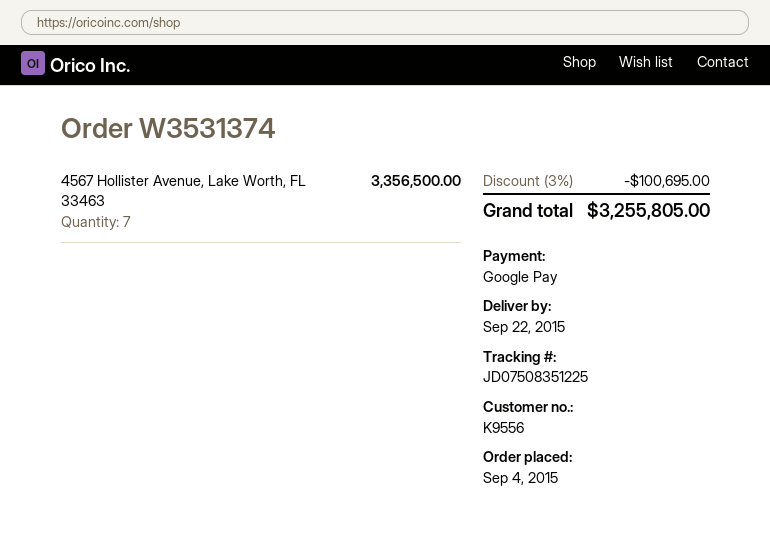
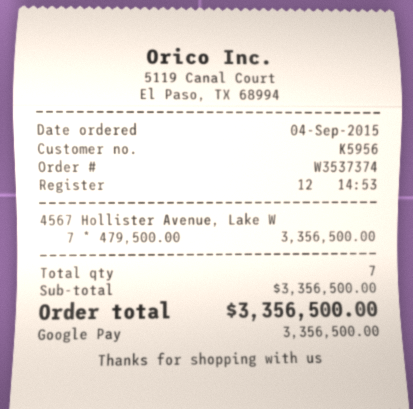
order number: W3531374 -> W3537374
customer number: K9556 -> K5956
discount: 3% = 100695.00 -> none
total: 3255805.00 -> 3356500.00

